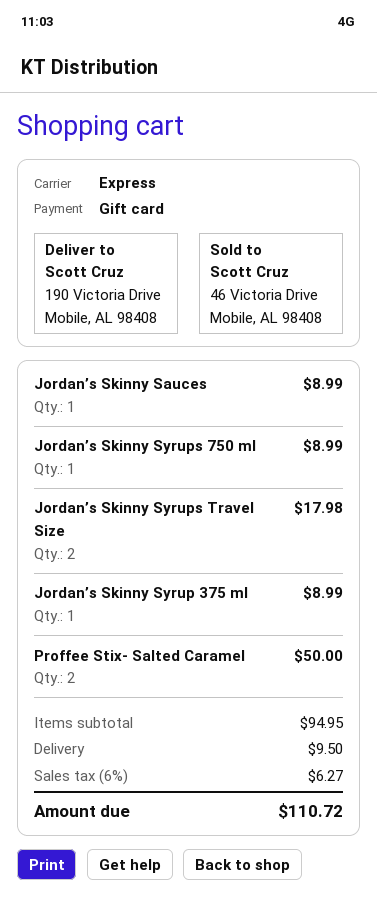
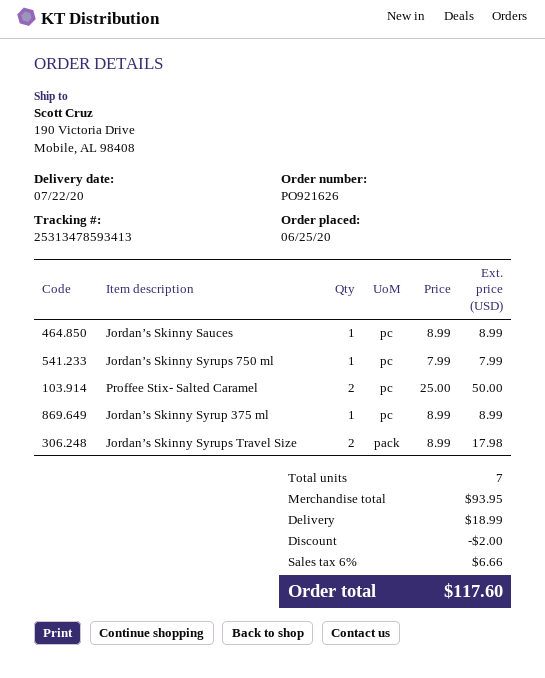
Jordan’s Skinny Syrups 750 ml: 1 for 8.99 -> 1 for 7.99
subtotal: 94.95 -> 93.95
discount: none -> 2.00
shipping: 9.50 -> 18.99
tax: 6% = 6.27 -> 6% = 6.66
total: 110.72 -> 117.60

